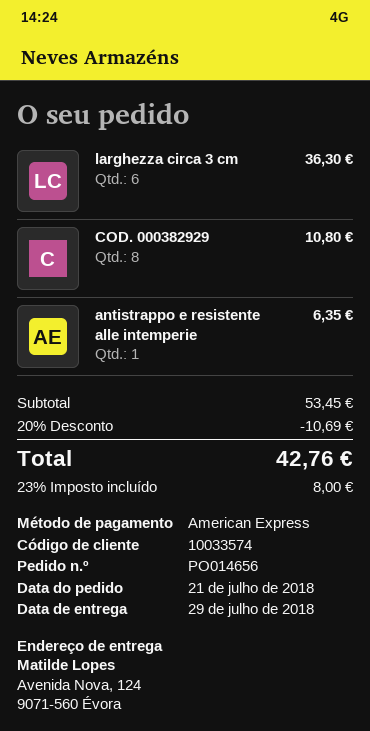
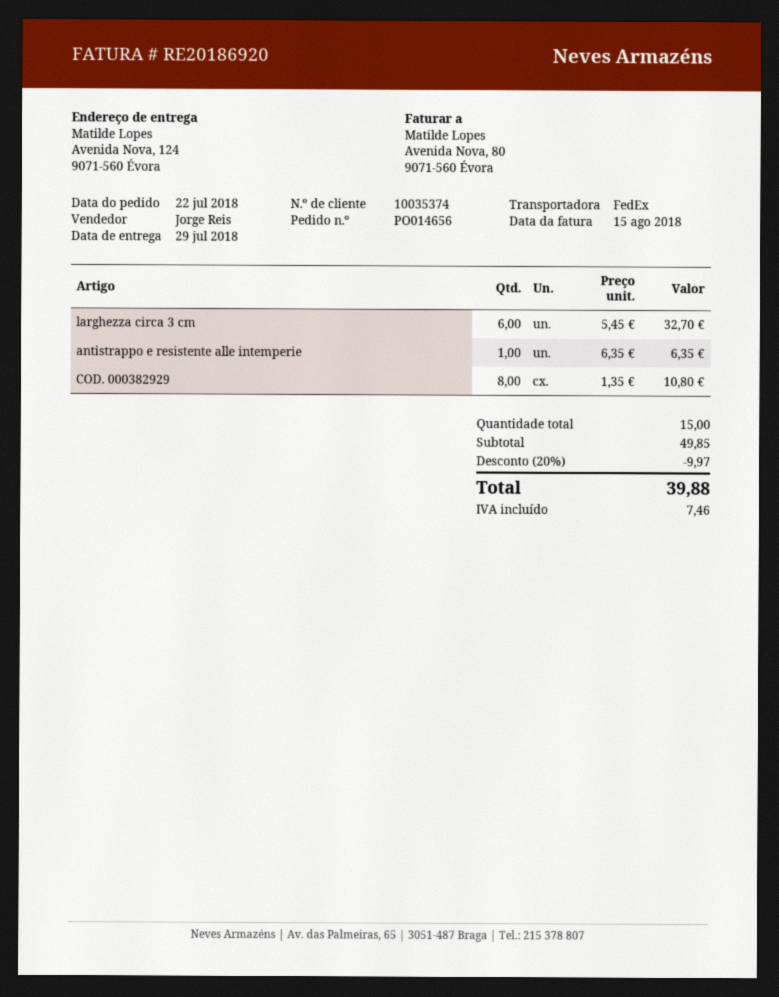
order date: 2018-07-21 -> 2018-07-22
customer number: 10033574 -> 10035374
larghezza circa 3 cm: 6 for 36.30 -> 6 for 32.70
subtotal: 53.45 -> 49.85
discount: 20% = 10.69 -> 20% = 9.97
tax: 8.00 -> 7.46
total: 42.76 -> 39.88

